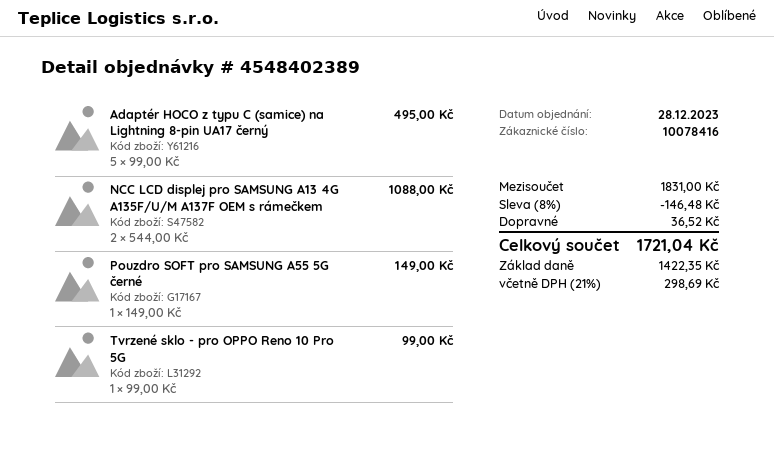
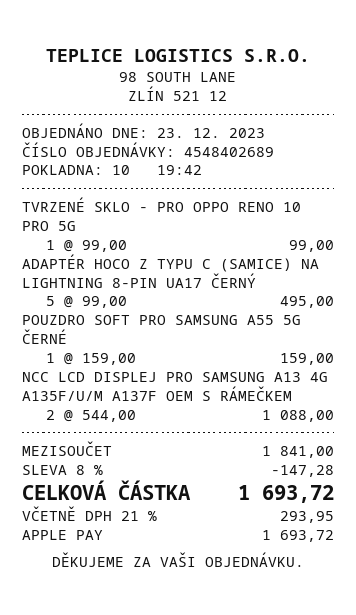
order number: 4548402389 -> 4548402689
order date: 2023-12-28 -> 2023-12-23
Pouzdro SOFT pro SAMSUNG A55 5G černé: 1 x 149.00 = 149.00 -> 1 x 159.00 = 159.00
subtotal: 1831.00 -> 1841.00
discount: 8% = 146.48 -> 8% = 147.28
shipping: 36.52 -> none
tax: 21% = 298.69 -> 21% = 293.95
total: 1721.04 -> 1693.72

